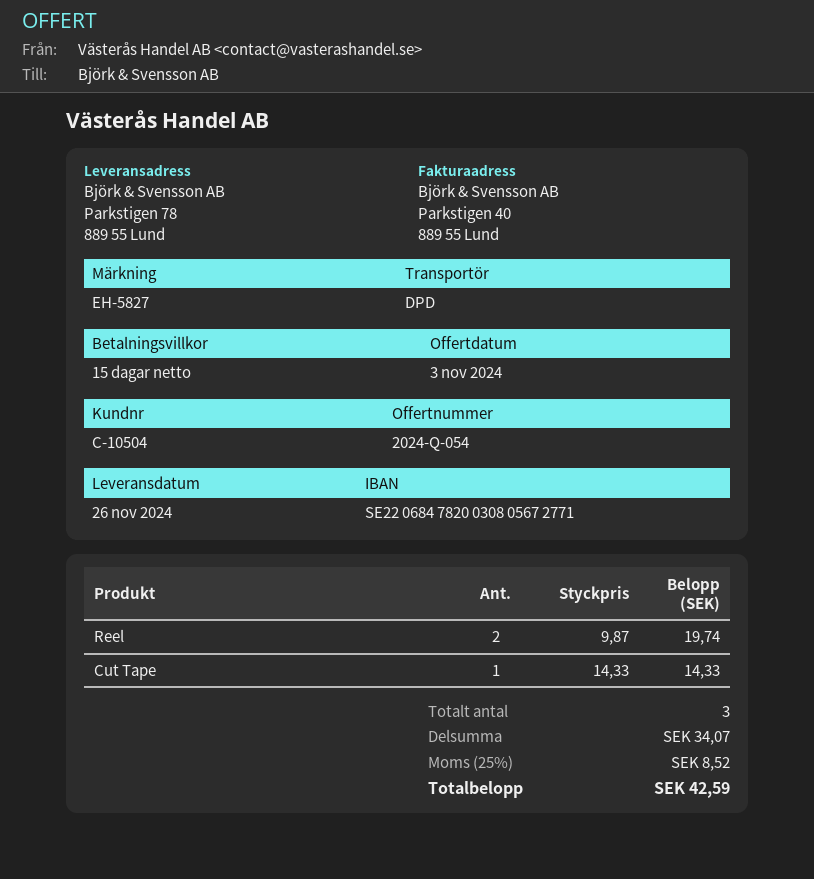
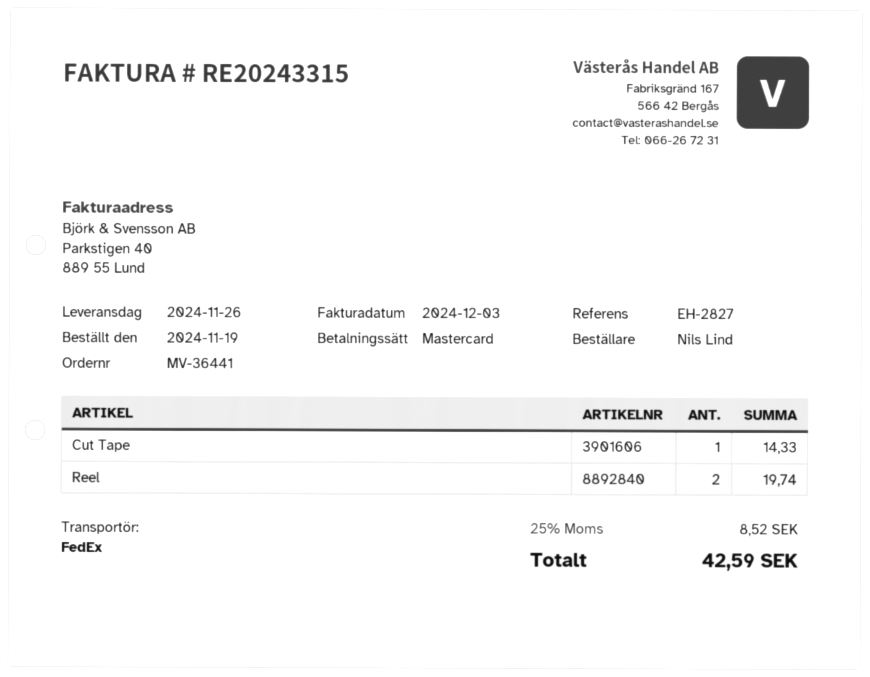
reference: EH-5827 -> EH-2827
shipping method: DPD -> FedEx

